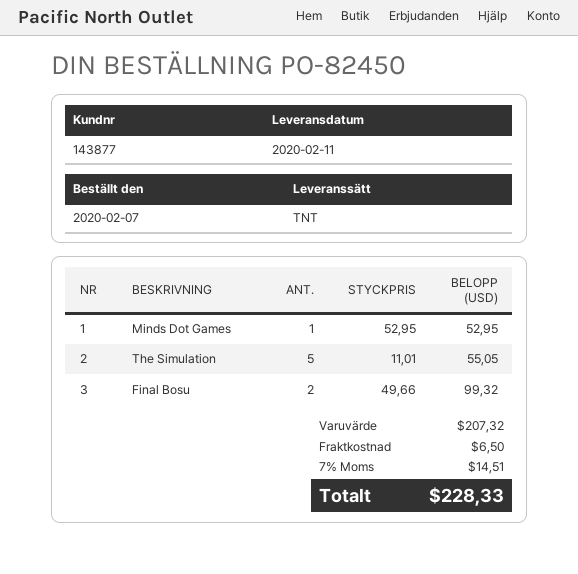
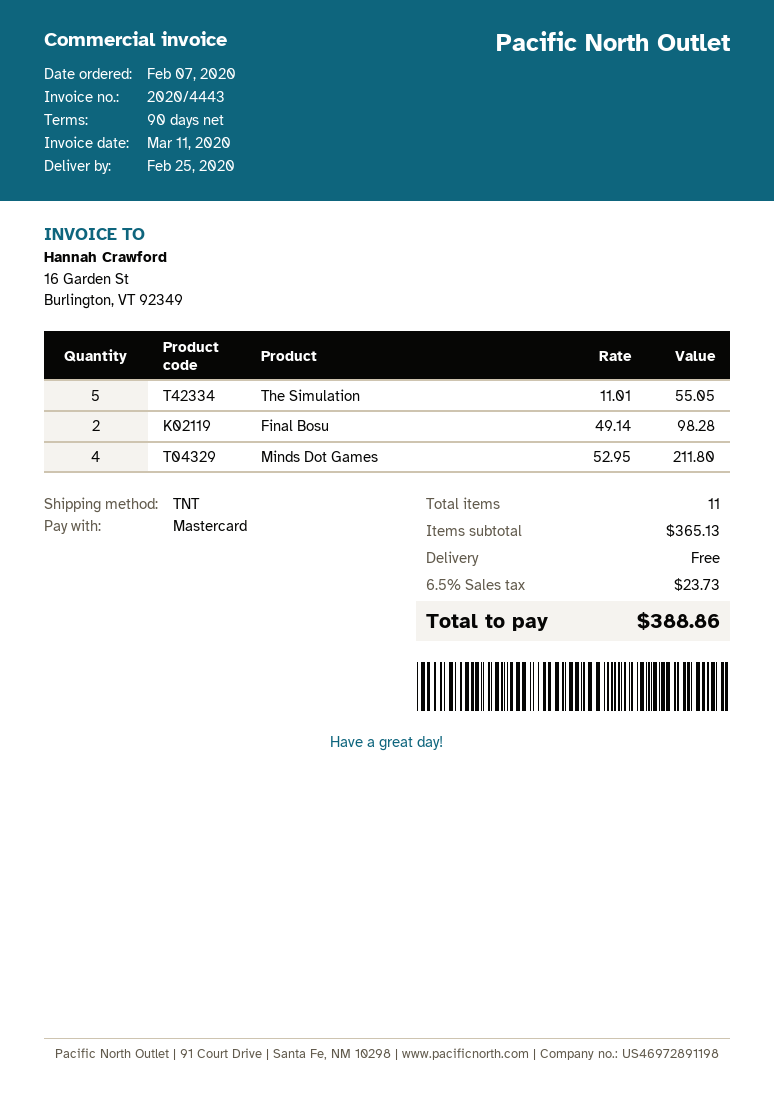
delivery date: 2020-02-11 -> 2020-02-25
Minds Dot Games: 1 x 52.95 = 52.95 -> 4 x 52.95 = 211.80
Final Bosu: 2 x 49.66 = 99.32 -> 2 x 49.14 = 98.28
subtotal: 207.32 -> 365.13
shipping: 6.50 -> 0.00
tax: 7% = 14.51 -> 6.5% = 23.73
total: 228.33 -> 388.86

